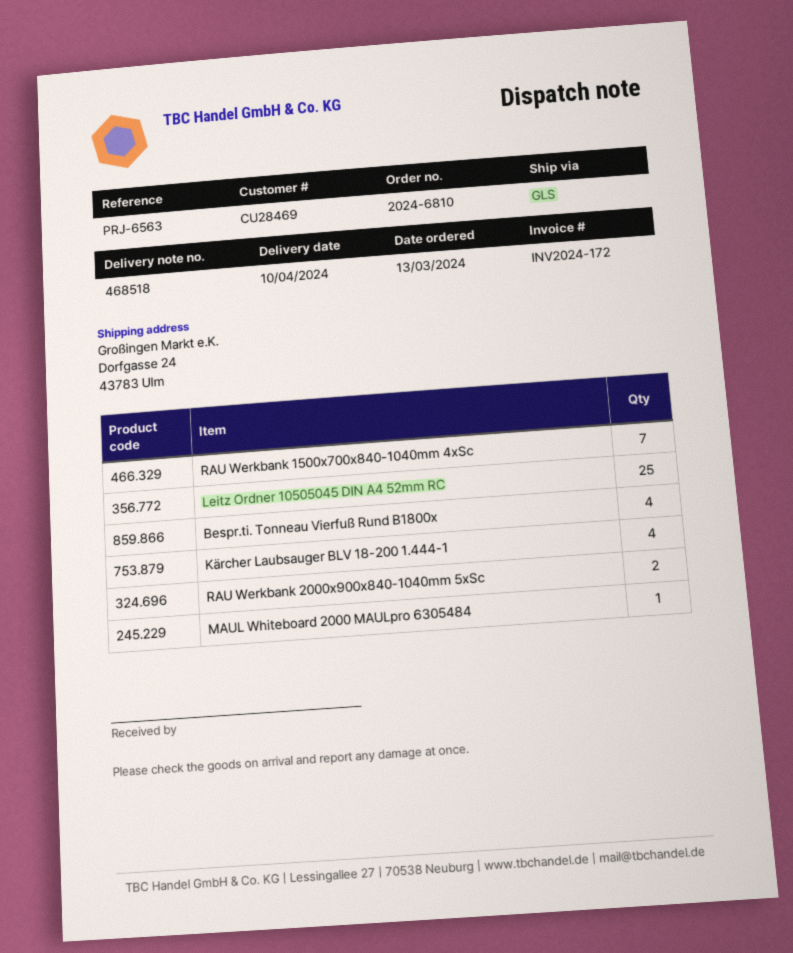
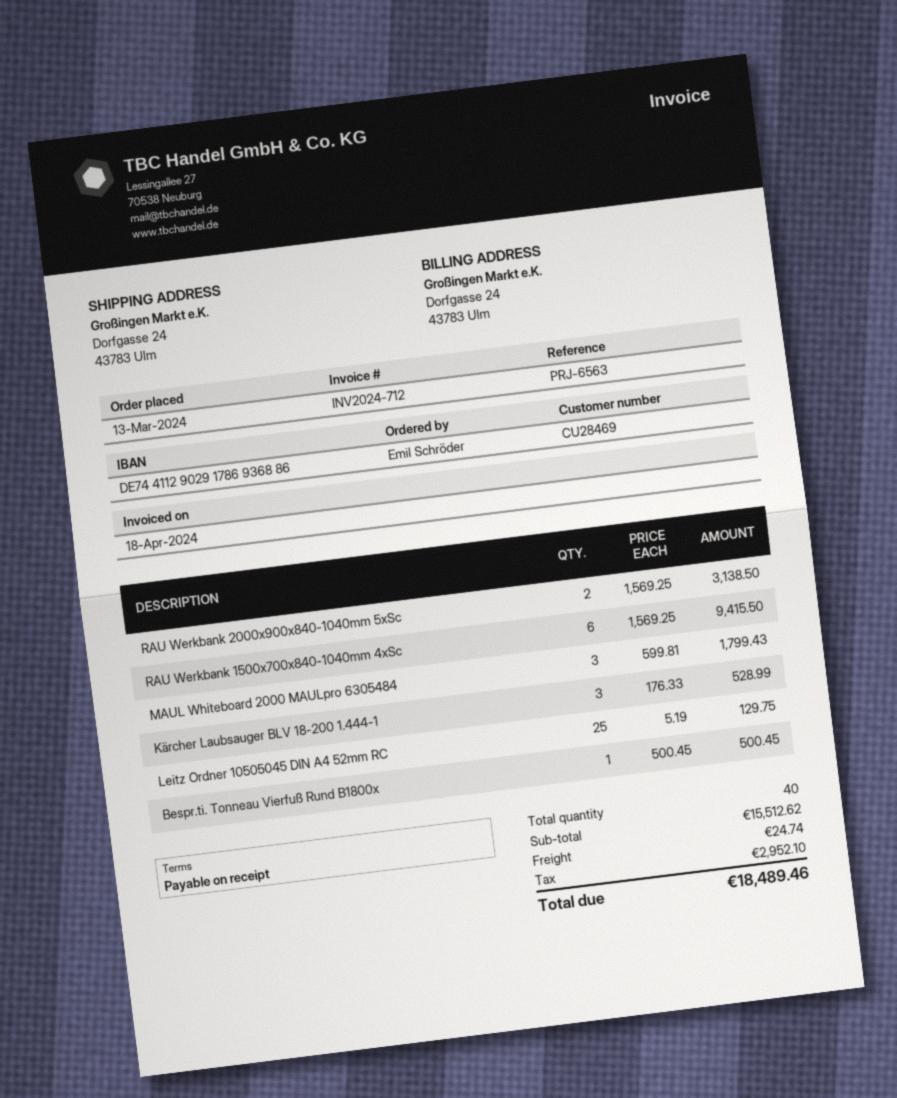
invoice number: INV2024-172 -> INV2024-712
RAU Werkbank 1500x700x840-1040mm 4xSc: 7 -> 6
Bespr.ti. Tonneau Vierfuß Rund B1800x: 4 -> 1
Kärcher Laubsauger BLV 18-200 1.444-1: 4 -> 3
MAUL Whiteboard 2000 MAULpro 6305484: 1 -> 3

